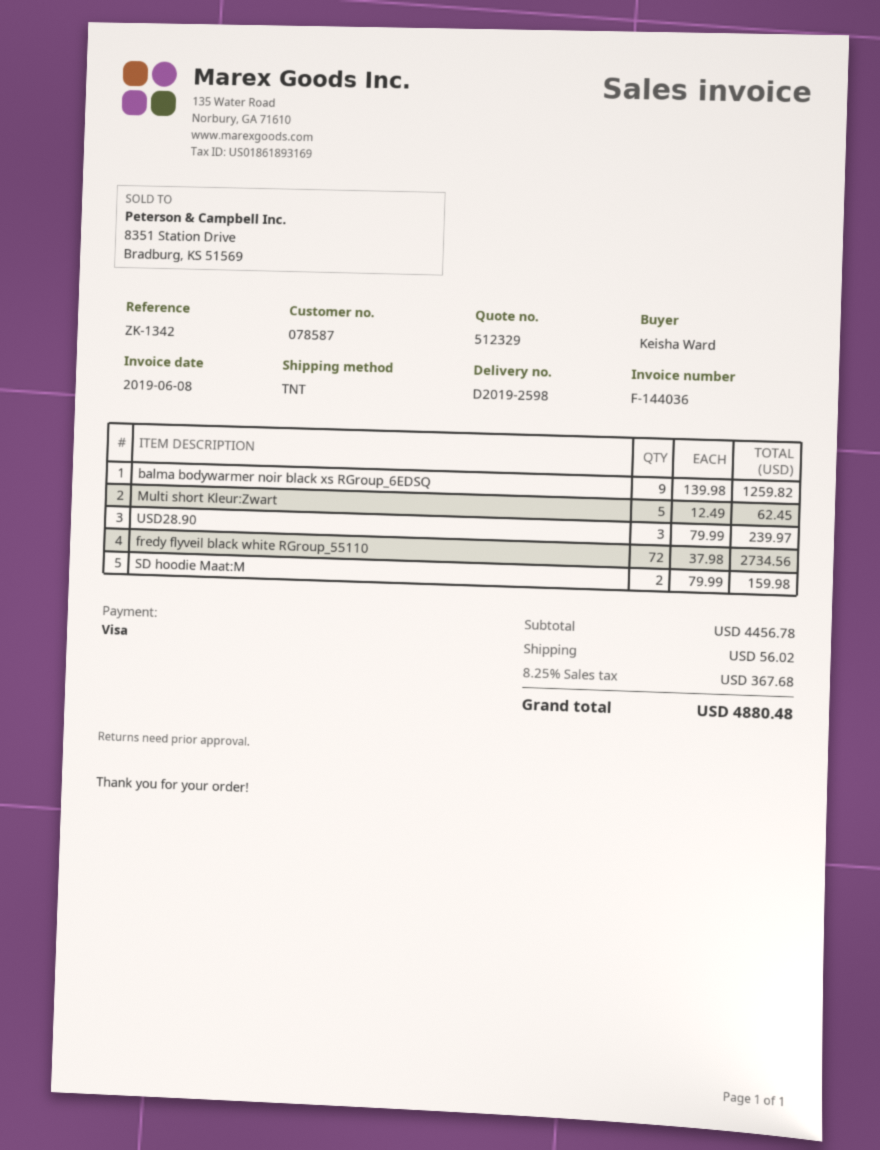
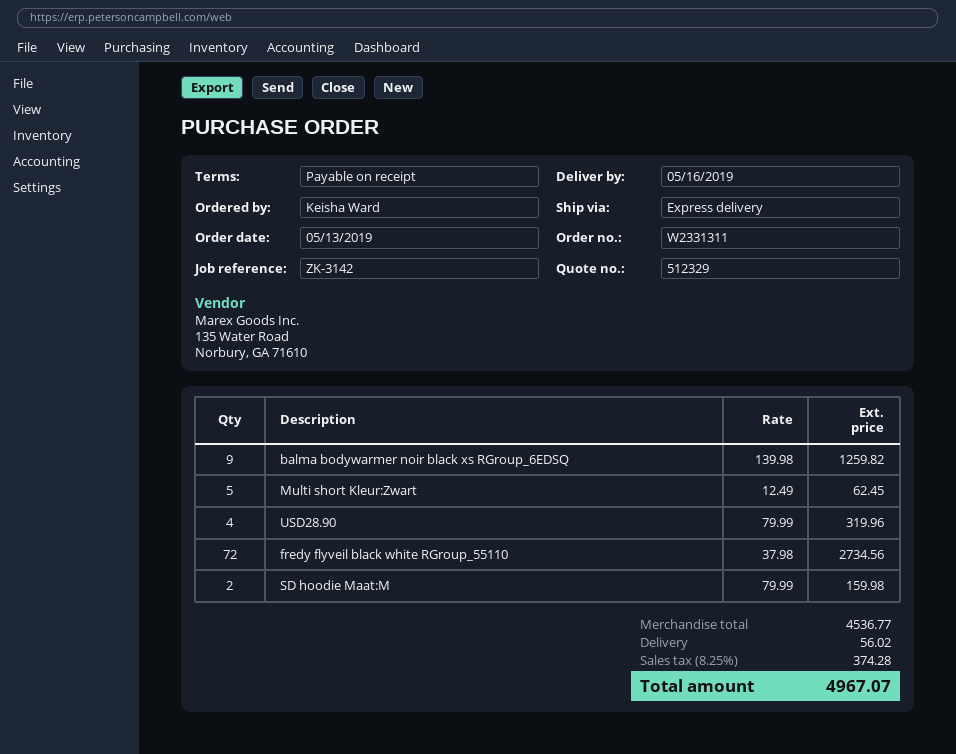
reference: ZK-1342 -> ZK-3142
shipping method: TNT -> express
USD28.90: 3 x 79.99 = 239.97 -> 4 x 79.99 = 319.96
subtotal: 4456.78 -> 4536.77
tax: 8.25% = 367.68 -> 8.25% = 374.28
total: 4880.48 -> 4967.07

